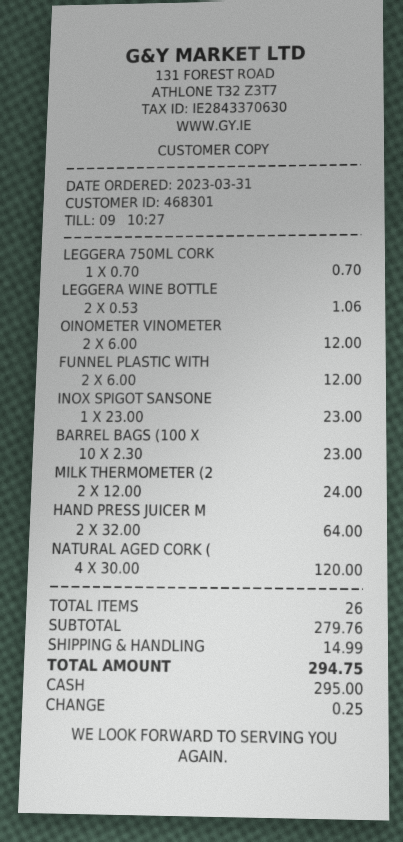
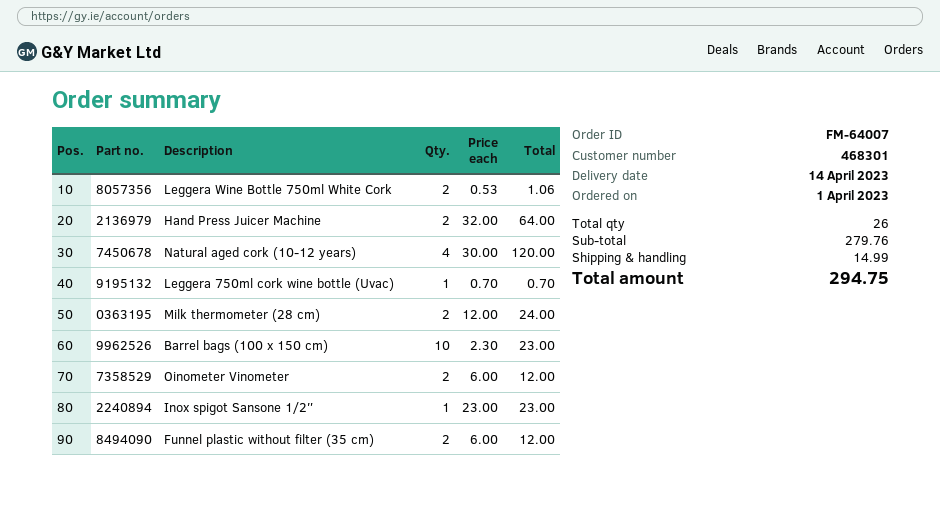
order date: 2023-03-31 -> 2023-04-01

